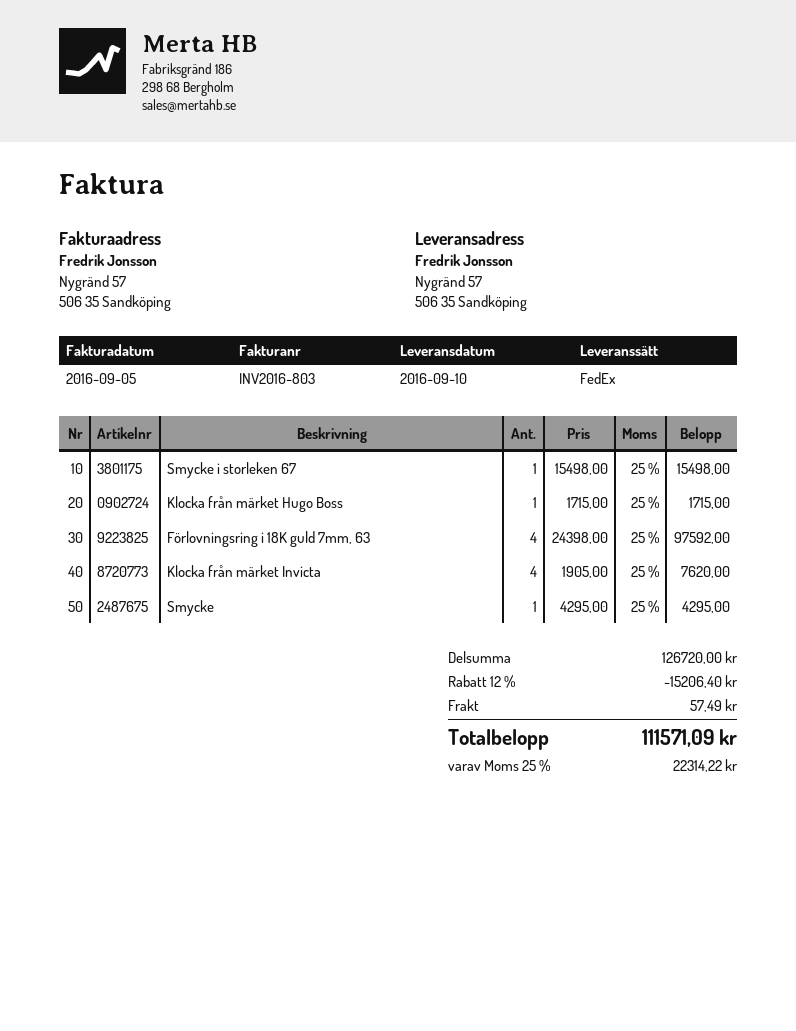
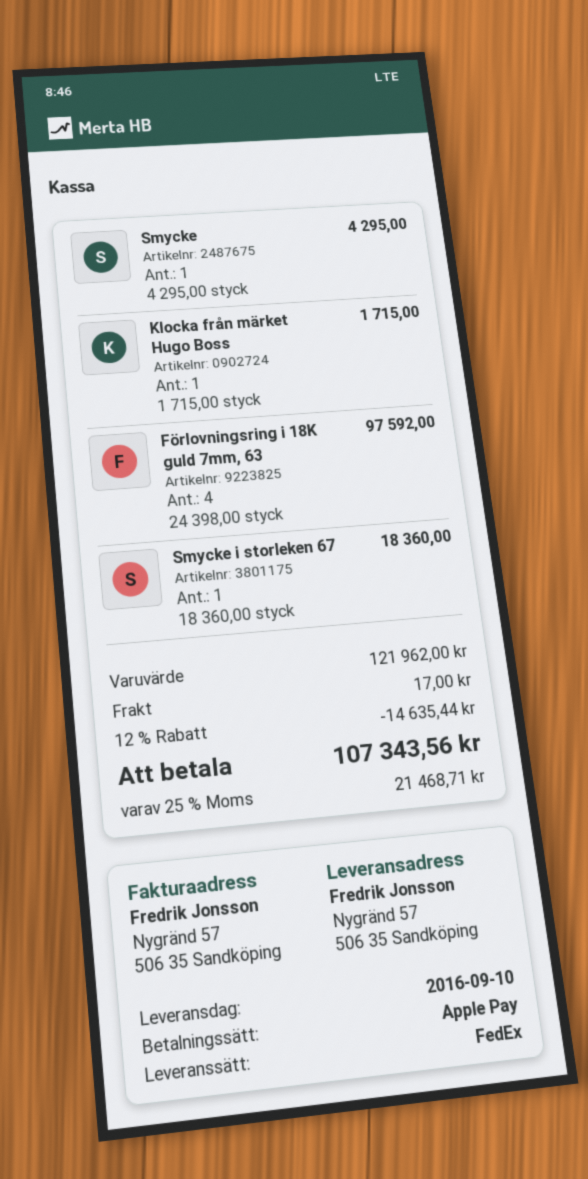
Smycke i storleken 67: 1 x 15498.00 = 15498.00 -> 1 x 18360.00 = 18360.00
Klocka från märket Invicta: 4 x 1905.00 = 7620.00 -> none
subtotal: 126720.00 -> 121962.00
discount: 12% = 15206.40 -> 12% = 14635.44
shipping: 57.49 -> 17.00
tax: 25% = 22314.22 -> 25% = 21468.71
total: 111571.09 -> 107343.56

